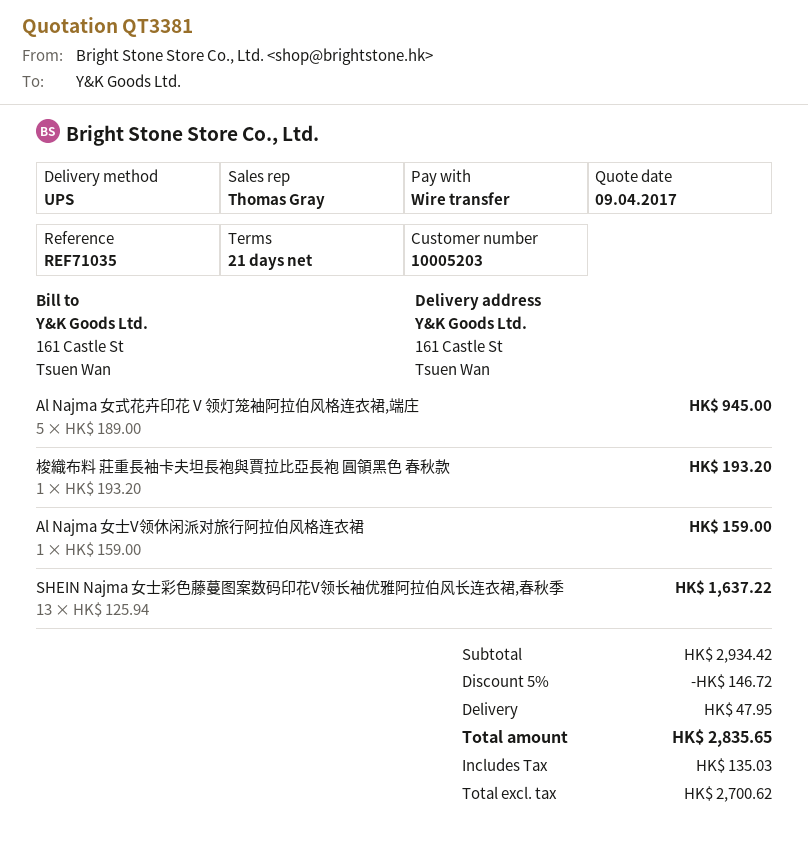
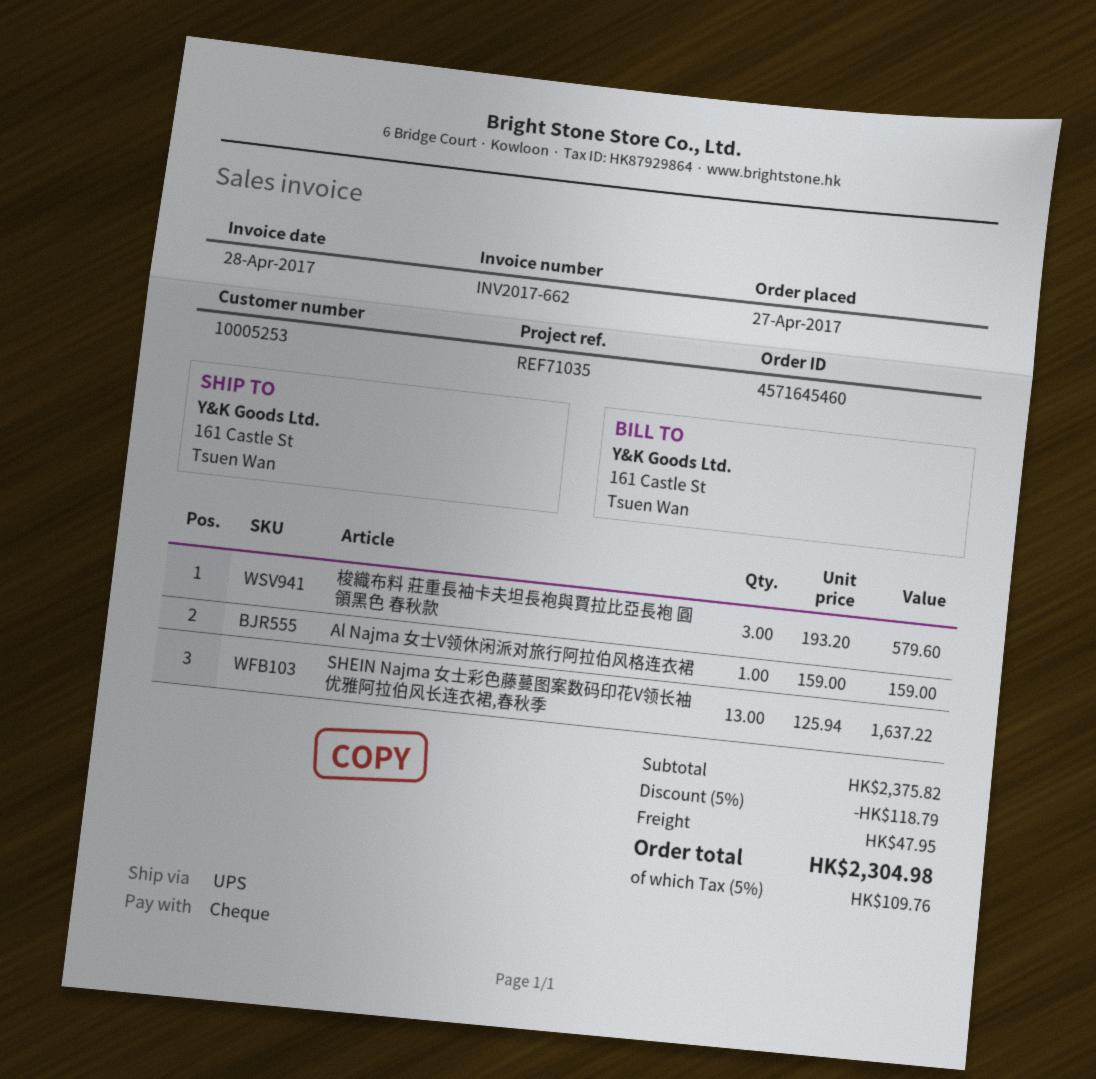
customer number: 10005203 -> 10005253
payment method: bank transfer -> cheque
Al Najma 女式花卉印花 V 领灯笼袖阿拉伯风格连衣裙,端庄: 5 x 189.00 = 945.00 -> none
梭織布料 莊重長袖卡夫坦長袍與賈拉比亞長袍 圓領黑色 春秋款: 1 x 193.20 = 193.20 -> 3 x 193.20 = 579.60
subtotal: 2934.42 -> 2375.82
discount: 5% = 146.72 -> 5% = 118.79
tax: 135.03 -> 109.76
total: 2835.65 -> 2304.98

